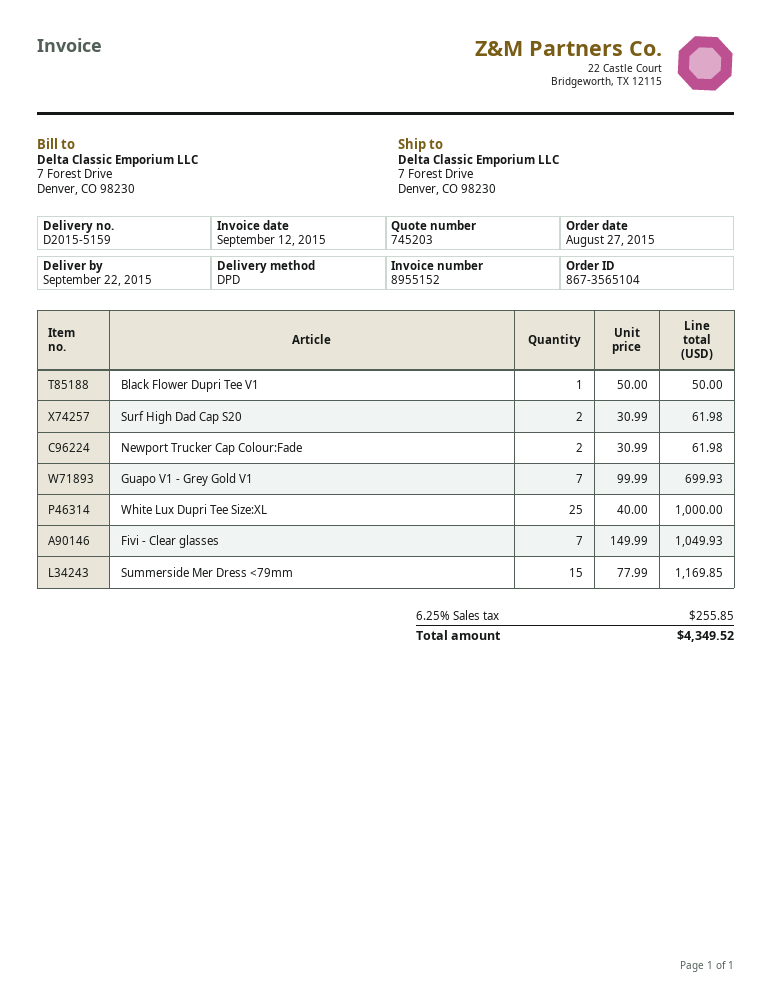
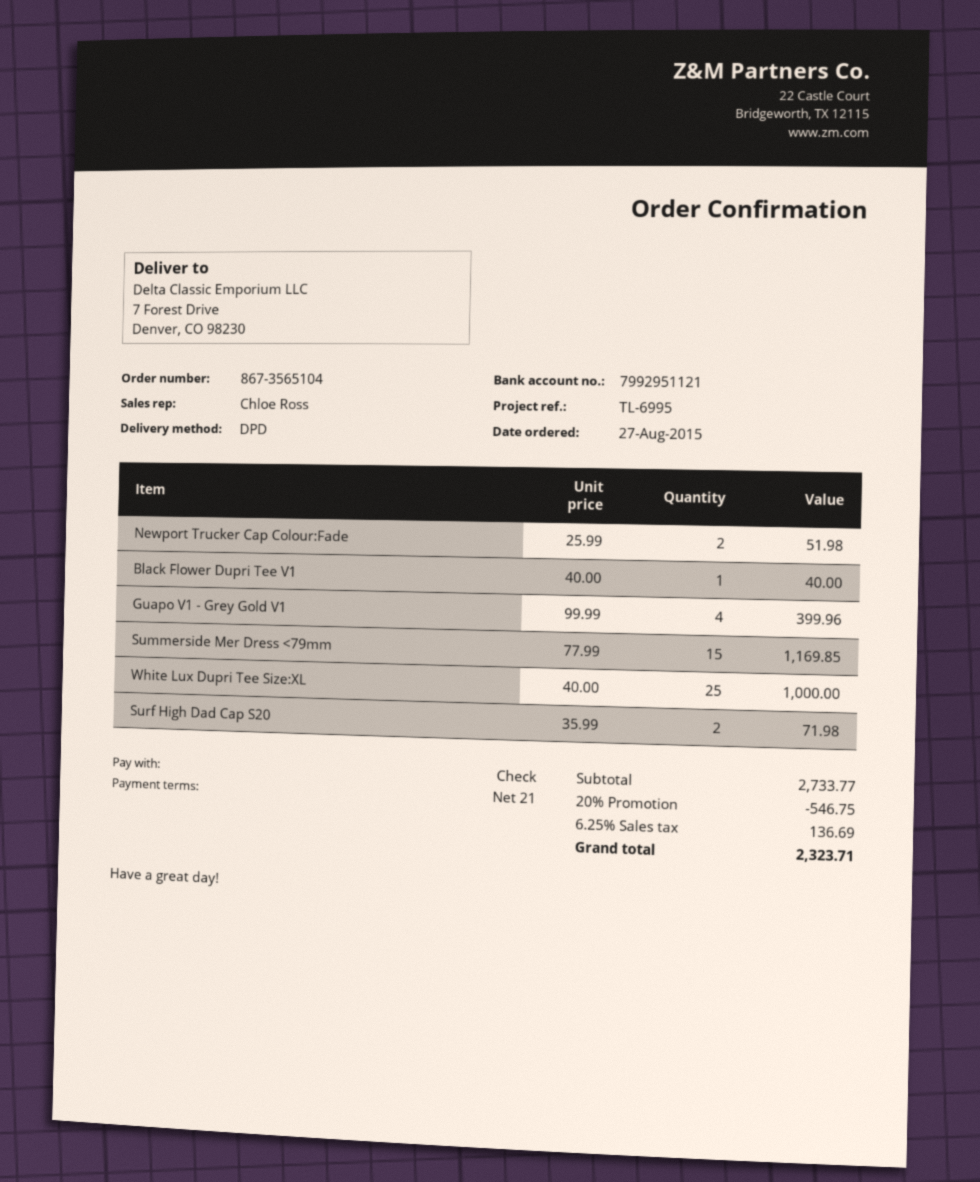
Black Flower Dupri Tee V1: 1 x 50.00 = 50.00 -> 1 x 40.00 = 40.00
Surf High Dad Cap S20: 2 x 30.99 = 61.98 -> 2 x 35.99 = 71.98
Newport Trucker Cap Colour:Fade: 2 x 30.99 = 61.98 -> 2 x 25.99 = 51.98
Guapo V1 - Grey Gold V1: 7 x 99.99 = 699.93 -> 4 x 99.99 = 399.96
Fivi - Clear glasses: 7 x 149.99 = 1049.93 -> none
discount: none -> 20% = 546.75
tax: 6.25% = 255.85 -> 6.25% = 136.69
total: 4349.52 -> 2323.71

